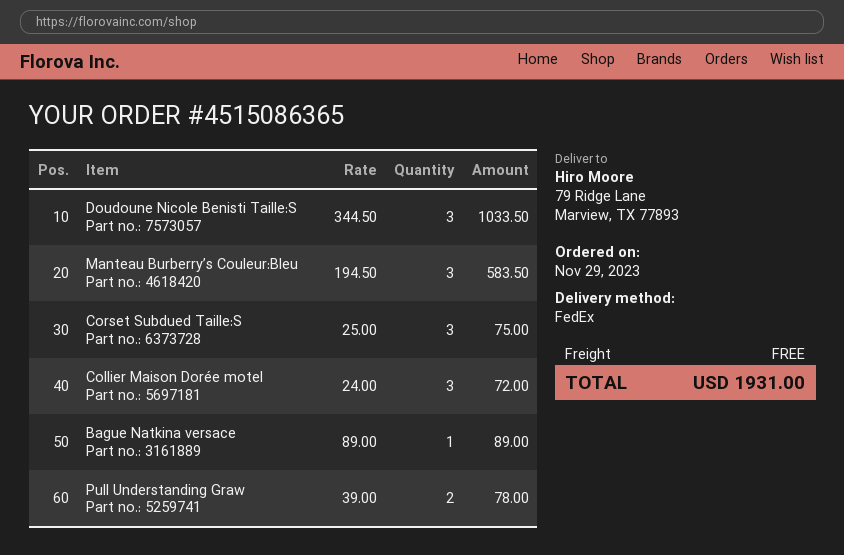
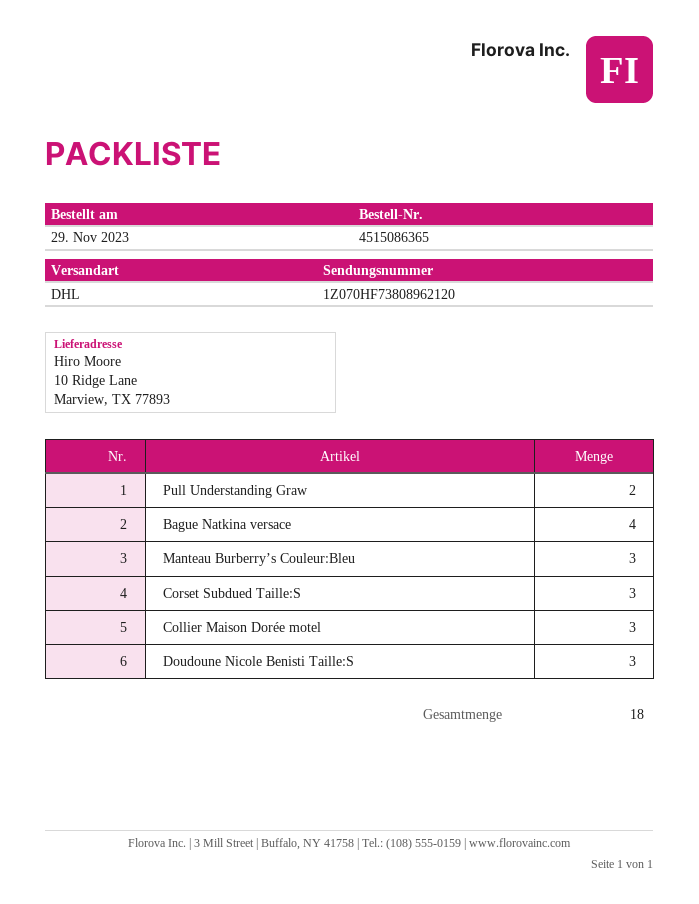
shipping method: FedEx -> DHL
ship to: 79 Ridge Lane, Marview, TX 77893 -> 10 Ridge Lane, Marview, TX 77893
Bague Natkina versace: 1 -> 4

